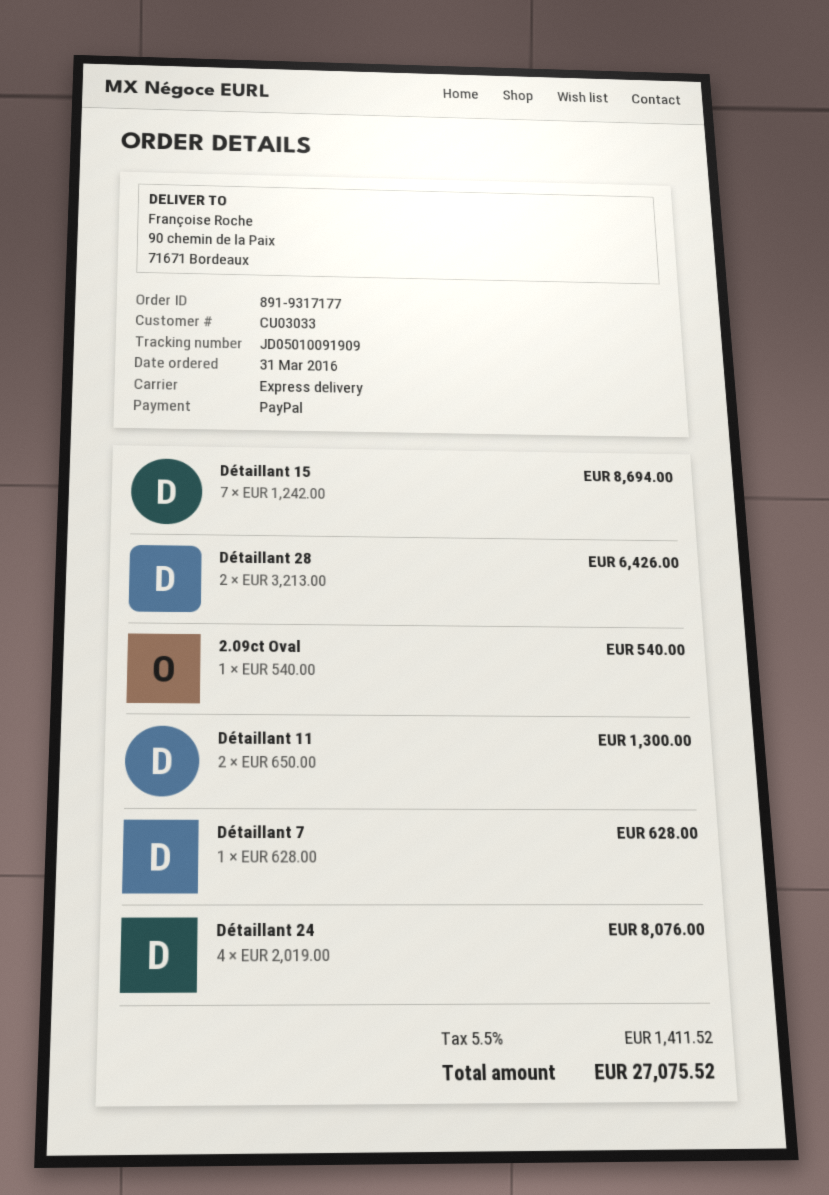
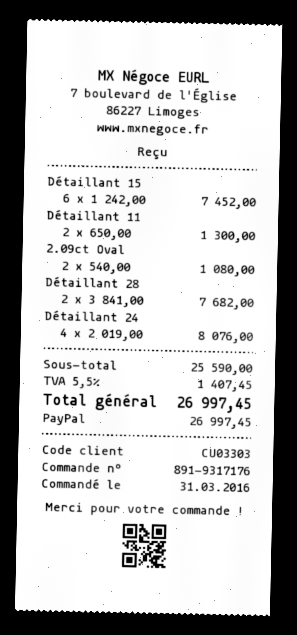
order number: 891-9317177 -> 891-9317176
customer number: CU03033 -> CU03303
Détaillant 15: 7 x 1242.00 = 8694.00 -> 6 x 1242.00 = 7452.00
Détaillant 28: 2 x 3213.00 = 6426.00 -> 2 x 3841.00 = 7682.00
2.09ct Oval: 1 x 540.00 = 540.00 -> 2 x 540.00 = 1080.00
Détaillant 7: 1 x 628.00 = 628.00 -> none
tax: 5.5% = 1411.52 -> 5.5% = 1407.45
total: 27075.52 -> 26997.45

